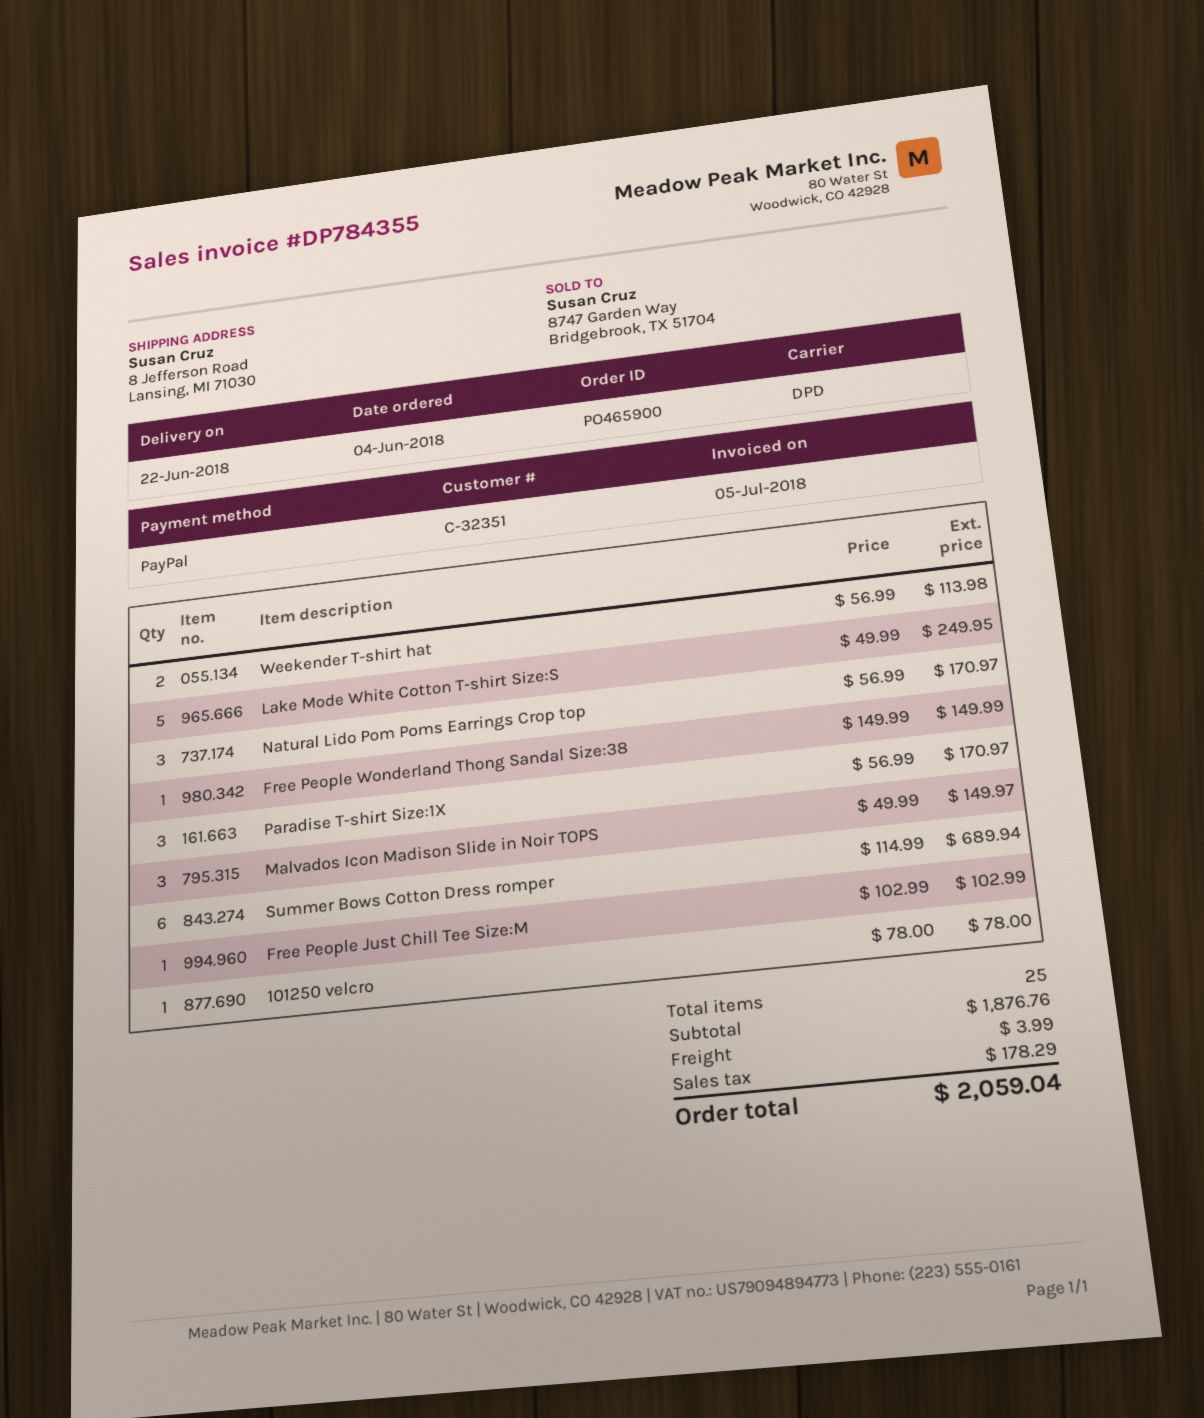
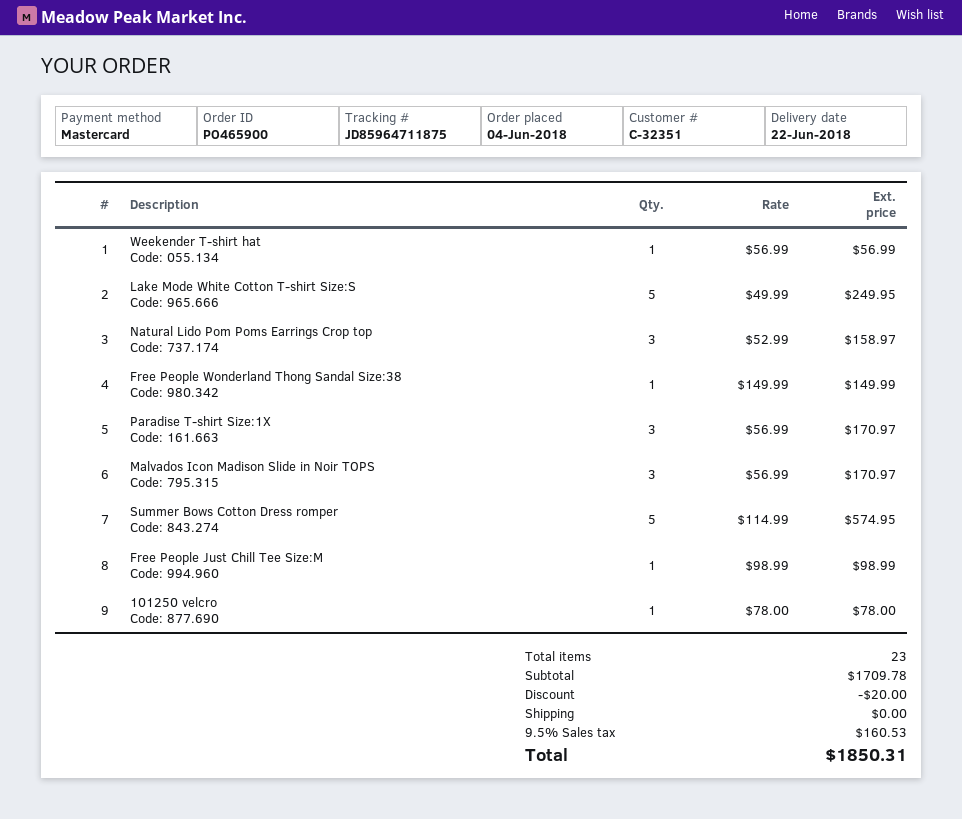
payment method: PayPal -> Mastercard
Weekender T-shirt hat: 2 x 56.99 = 113.98 -> 1 x 56.99 = 56.99
Natural Lido Pom Poms Earrings Crop top: 3 x 56.99 = 170.97 -> 3 x 52.99 = 158.97
Malvados Icon Madison Slide in Noir TOPS: 3 x 49.99 = 149.97 -> 3 x 56.99 = 170.97
Summer Bows Cotton Dress romper: 6 x 114.99 = 689.94 -> 5 x 114.99 = 574.95
Free People Just Chill Tee Size:M: 1 x 102.99 = 102.99 -> 1 x 98.99 = 98.99
total quantity: 25 -> 23
subtotal: 1876.76 -> 1709.78
discount: none -> 20.00
shipping: 3.99 -> 0.00
tax: 178.29 -> 160.53
total: 2059.04 -> 1850.31

